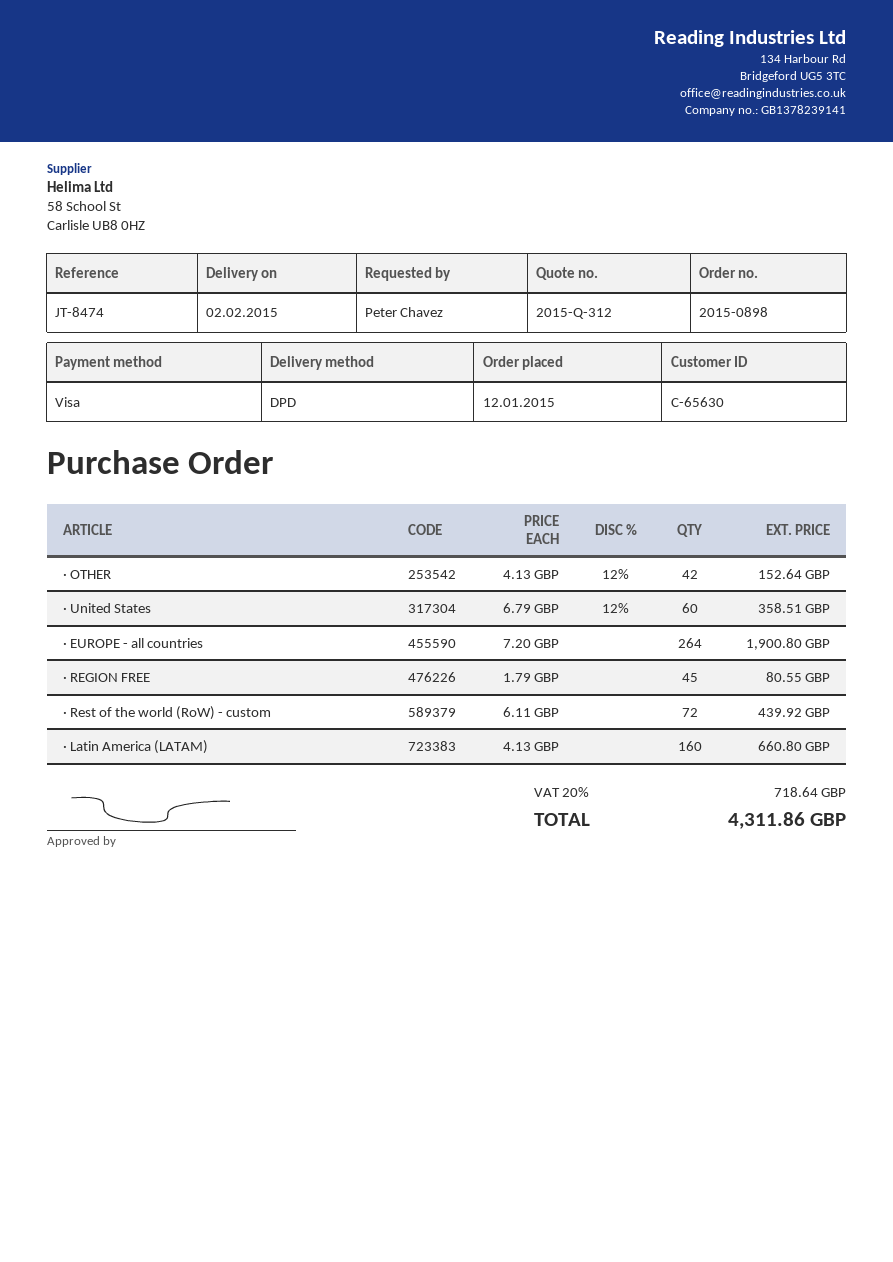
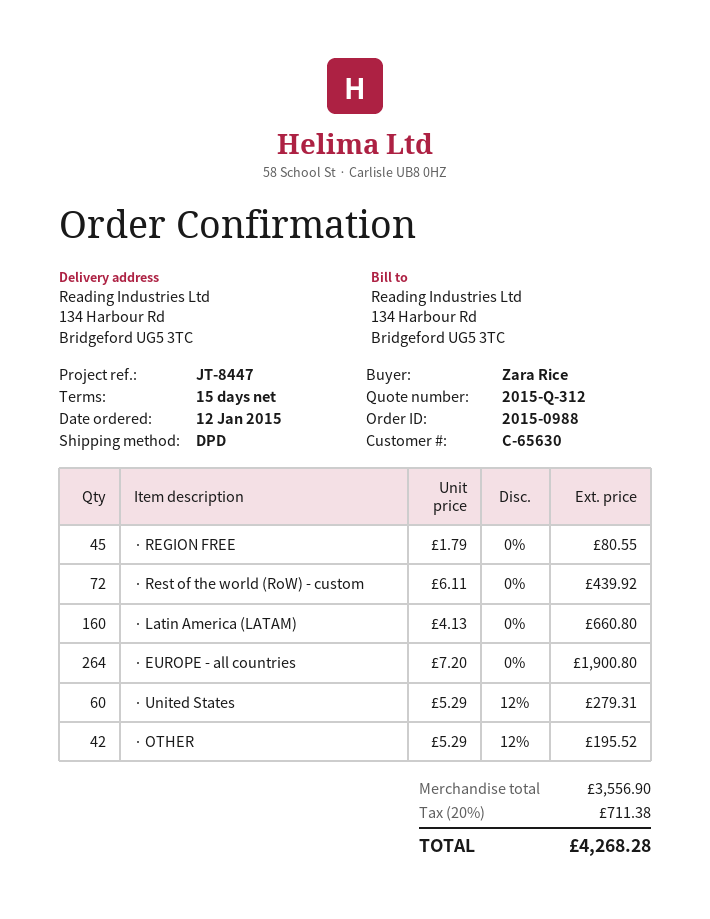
order number: 2015-0898 -> 2015-0988
reference: JT-8474 -> JT-8447
ordered by: Peter Chavez -> Zara Rice
· OTHER: 42 x 4.13 - 12% = 152.64 -> 42 x 5.29 - 12% = 195.52
· United States: 60 x 6.79 - 12% = 358.51 -> 60 x 5.29 - 12% = 279.31
tax: 20% = 718.64 -> 20% = 711.38
total: 4311.86 -> 4268.28

